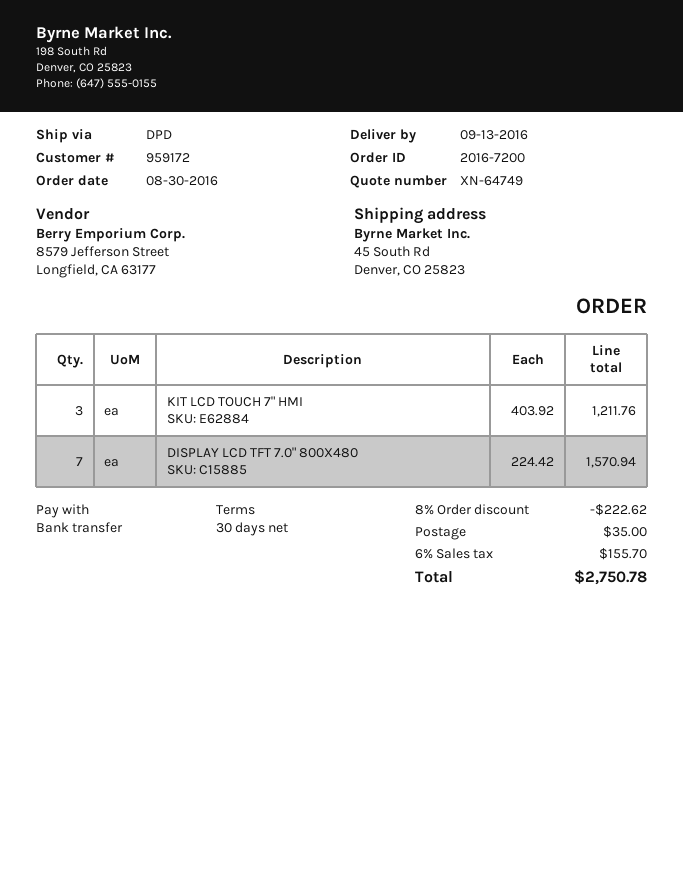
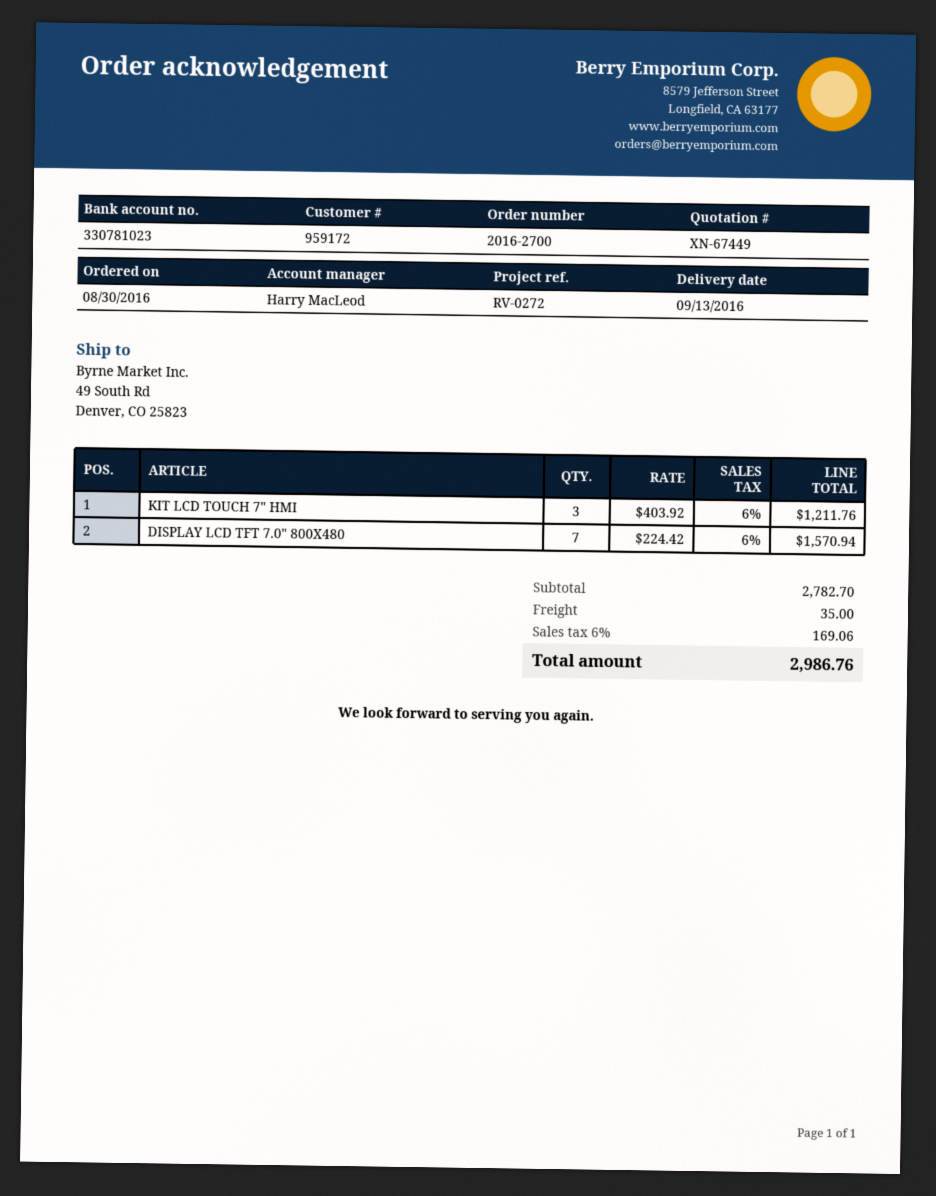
quote number: XN-64749 -> XN-67449
order number: 2016-7200 -> 2016-2700
ship to: 45 South Rd, Denver, CO 25823 -> 49 South Rd, Denver, CO 25823
discount: 8% = 222.62 -> none
tax: 6% = 155.70 -> 6% = 169.06
total: 2750.78 -> 2986.76

